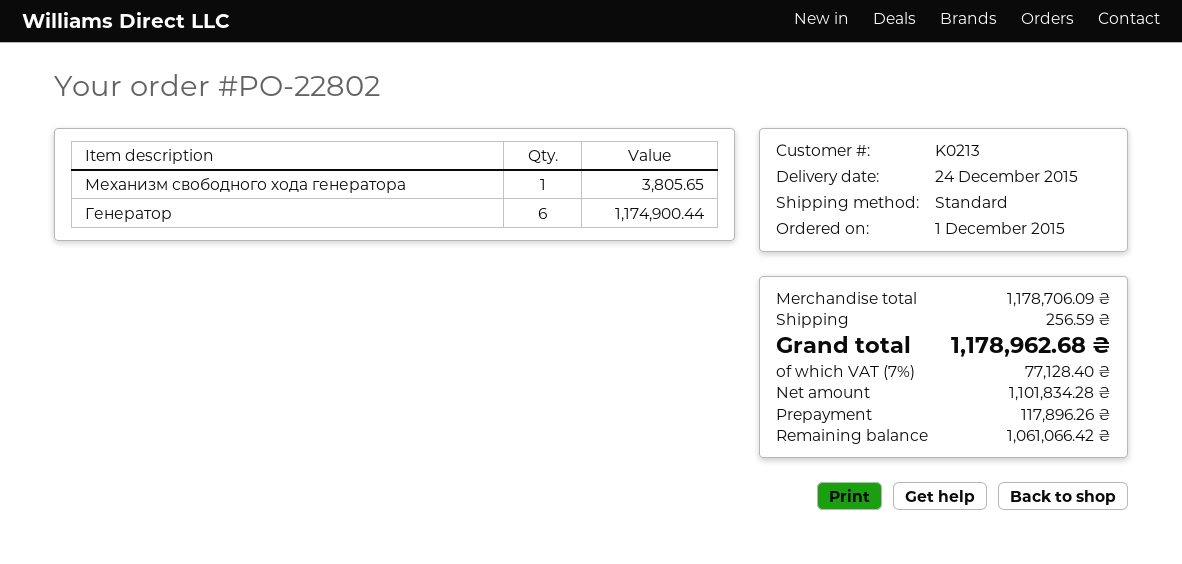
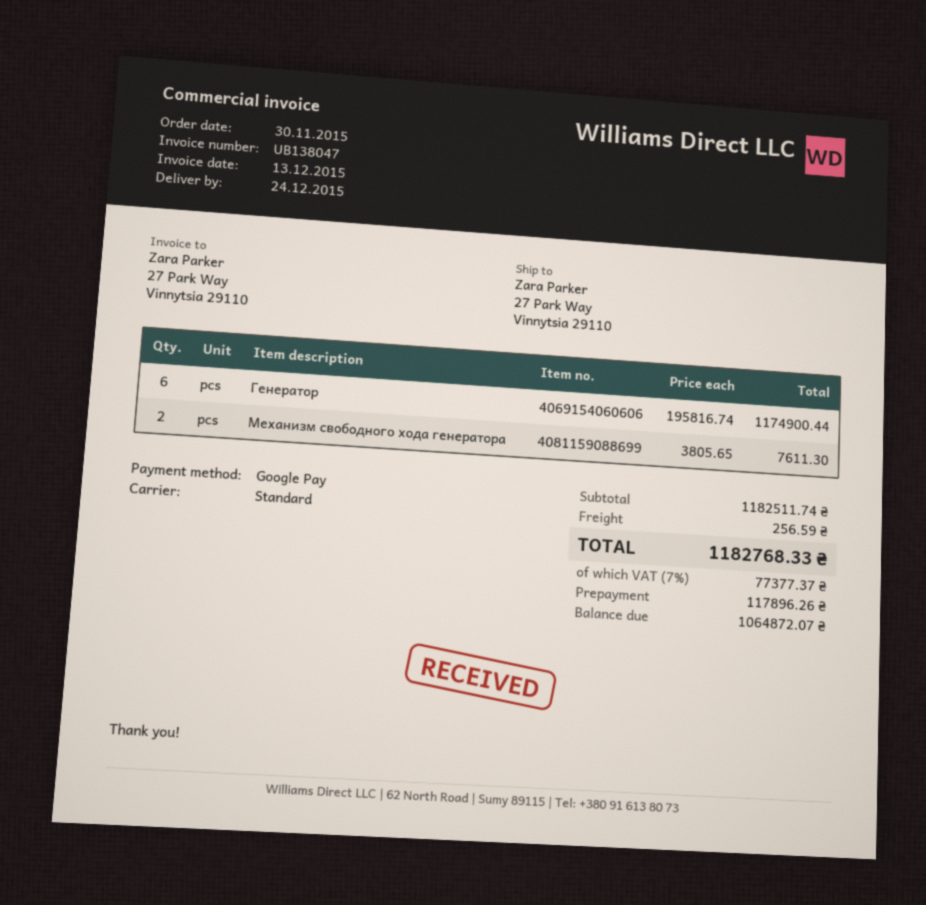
order date: 2015-12-01 -> 2015-11-30
Механизм свободного хода генератора: 1 for 3805.65 -> 2 for 7611.30
subtotal: 1178706.09 -> 1182511.74
tax: 7% = 77128.40 -> 7% = 77377.37
total: 1178962.68 -> 1182768.33
balance: 1061066.42 -> 1064872.07

